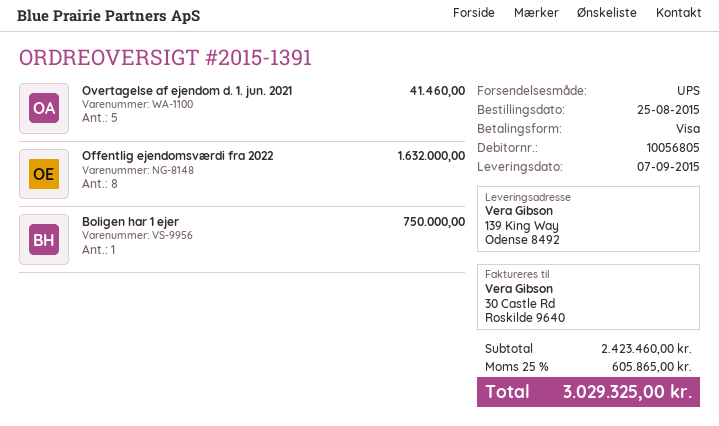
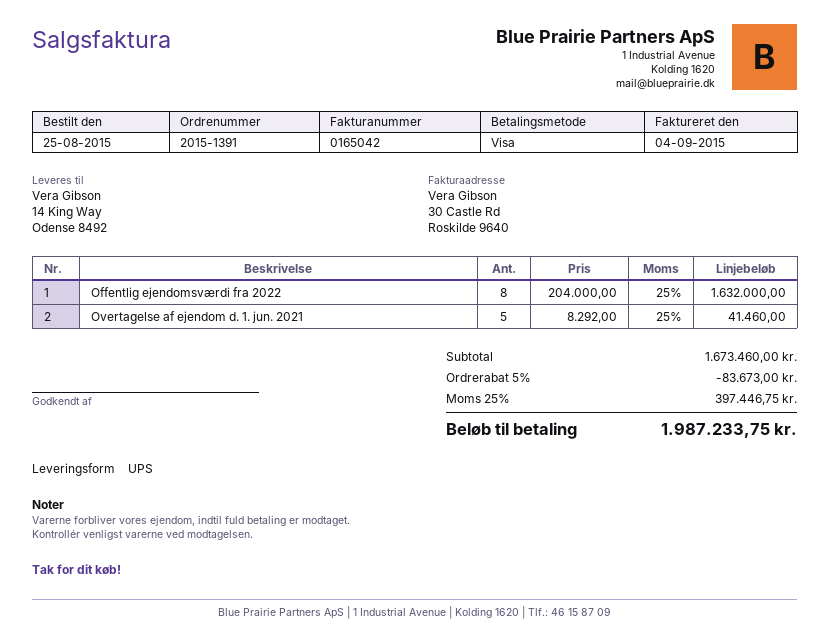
ship to: 139 King Way, Odense 8492 -> 14 King Way, Odense 8492
Boligen har 1 ejer: 1 for 750000.00 -> none
subtotal: 2423460.00 -> 1673460.00
discount: none -> 5% = 83673.00
tax: 25% = 605865.00 -> 25% = 397446.75
total: 3029325.00 -> 1987233.75

